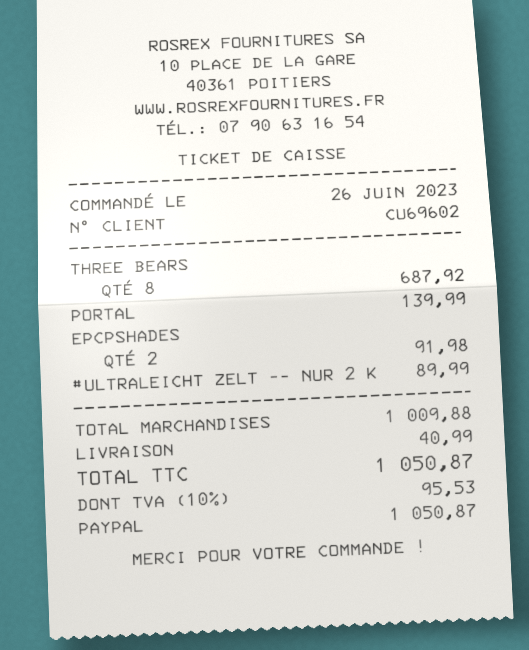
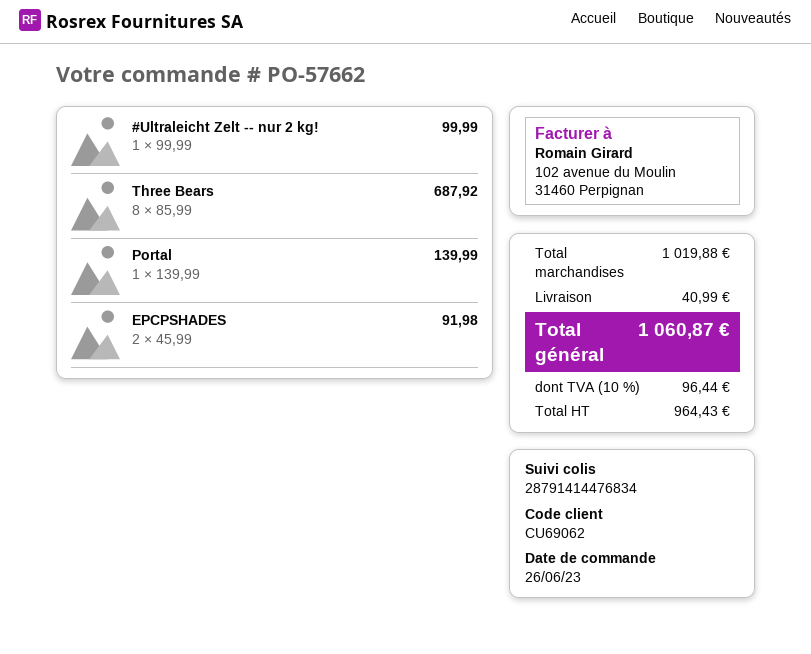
customer number: CU69602 -> CU69062
#ULTRALEICHT ZELT -- NUR 2 K: 1 for 89.99 -> 1 for 99.99
subtotal: 1009.88 -> 1019.88
tax: 10% = 95.53 -> 10% = 96.44
total: 1050.87 -> 1060.87

